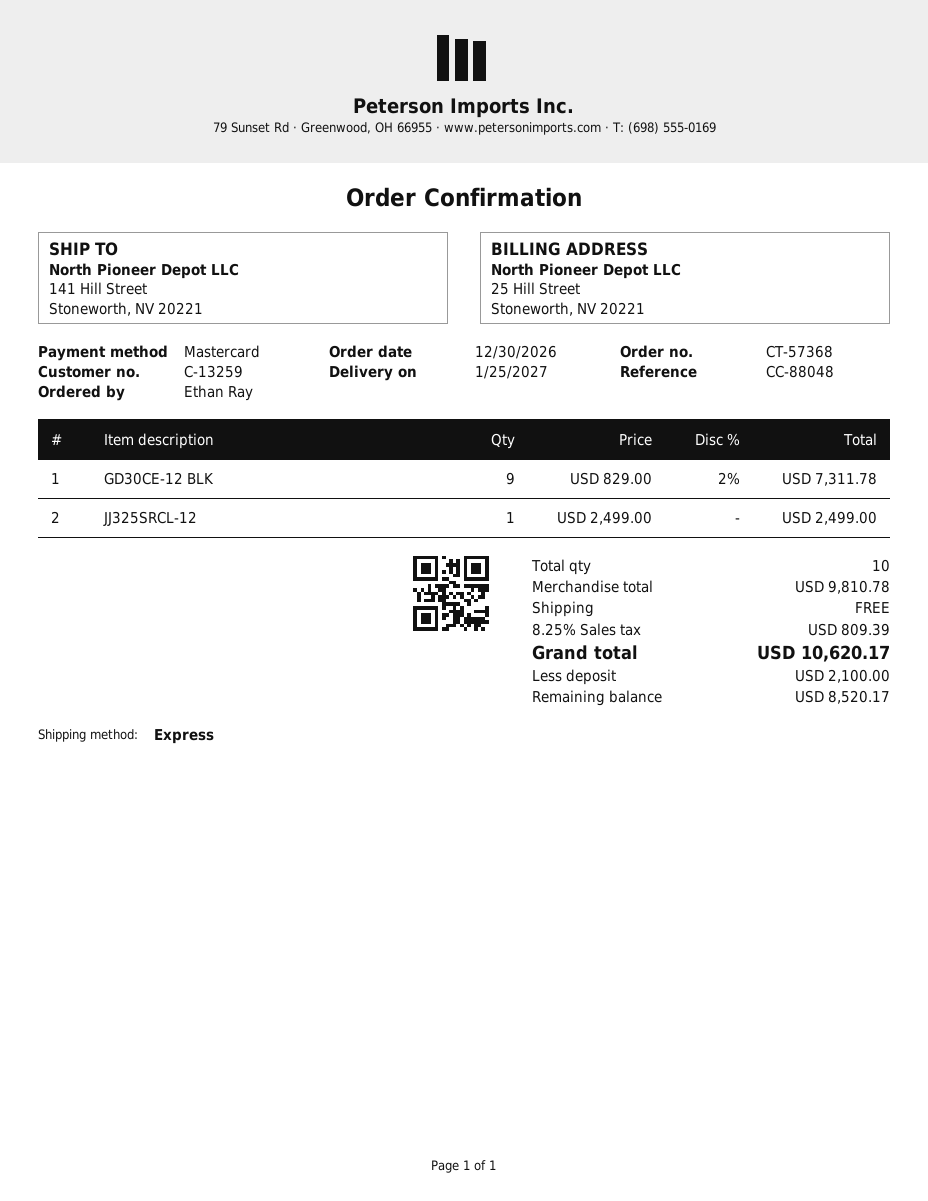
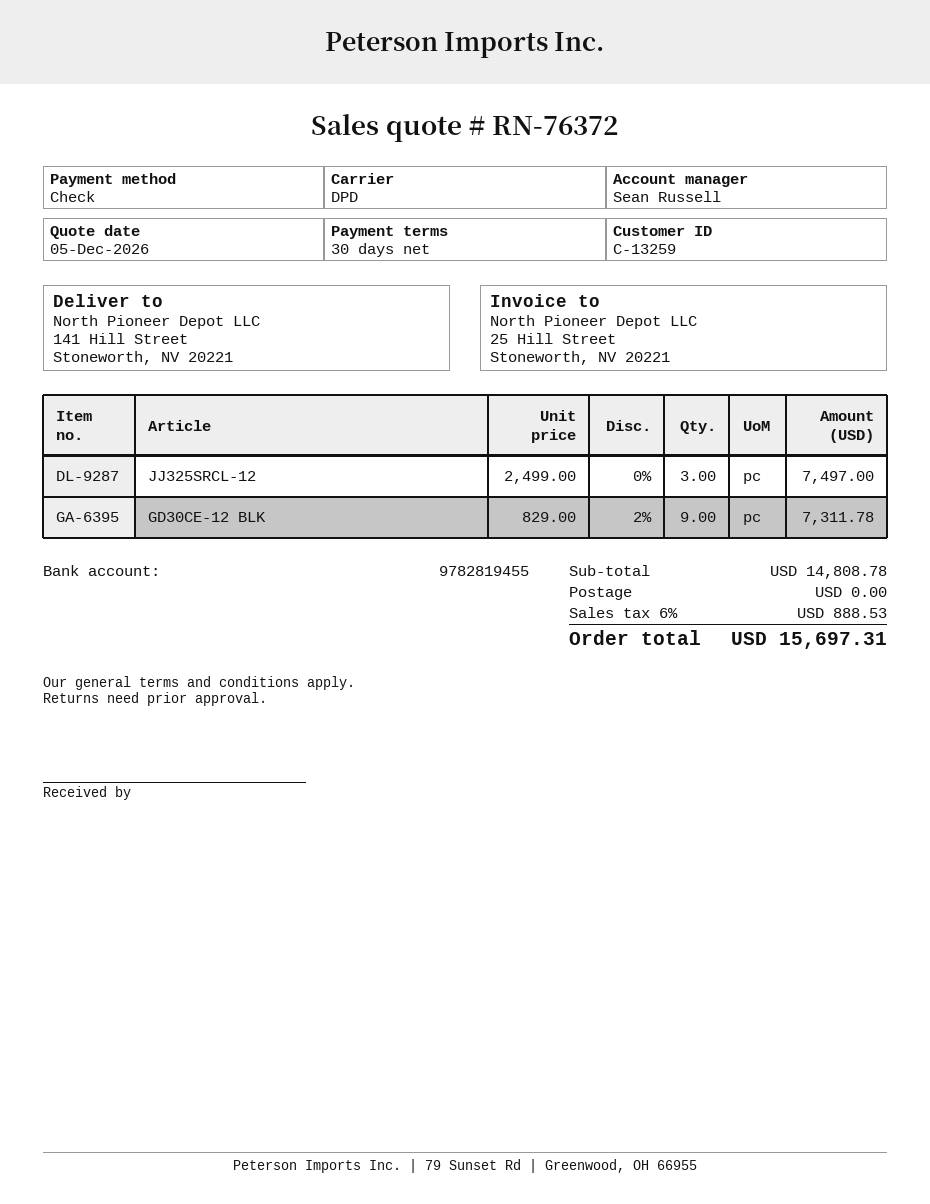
payment method: Mastercard -> cheque
shipping method: express -> DPD
JJ325SRCL-12: 1 x 2499.00 = 2499.00 -> 3 x 2499.00 = 7497.00
subtotal: 9810.78 -> 14808.78
tax: 8.25% = 809.39 -> 6% = 888.53
total: 10620.17 -> 15697.31

